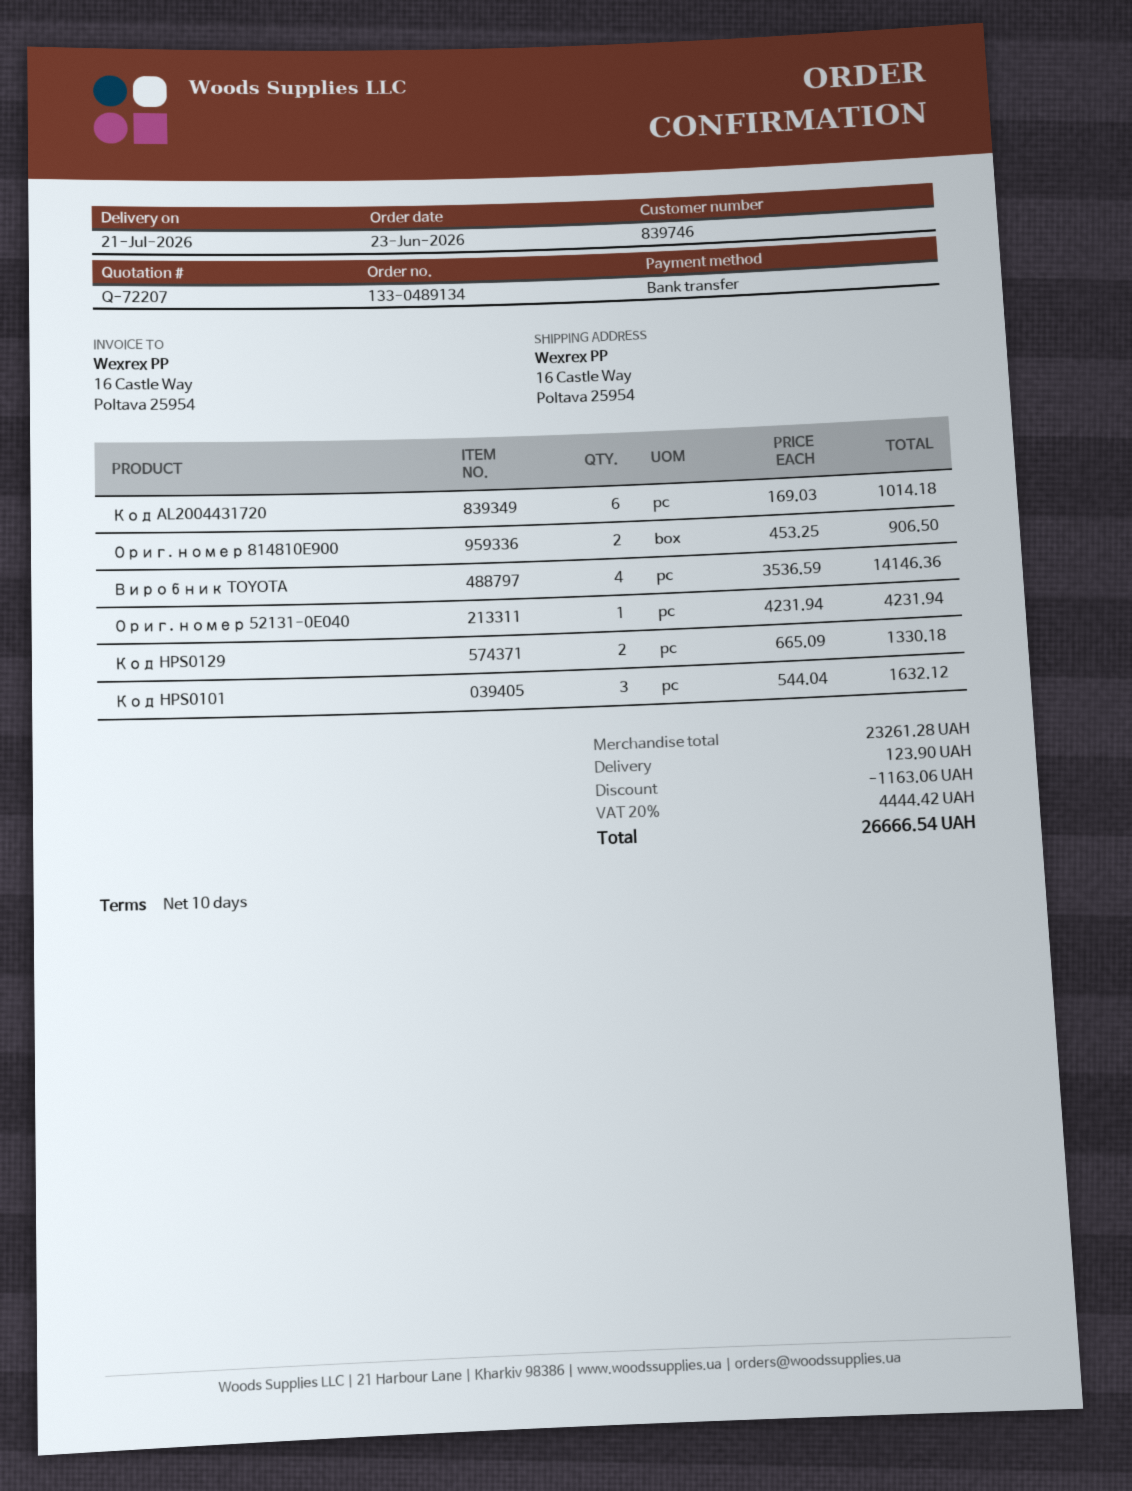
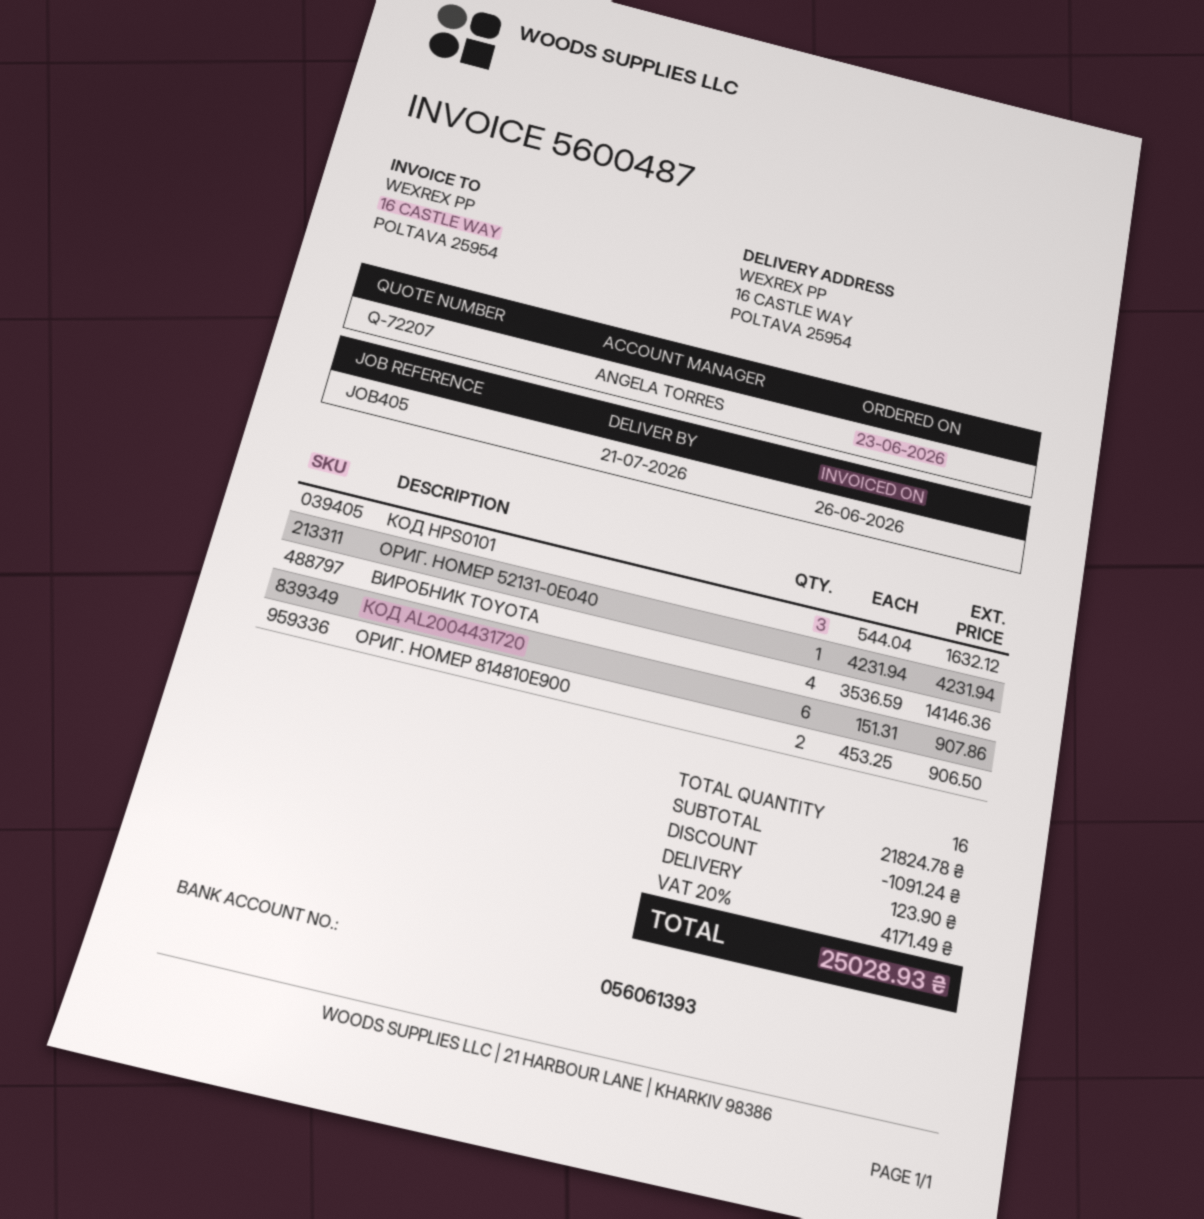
Код AL2004431720: 6 x 169.03 = 1014.18 -> 6 x 151.31 = 907.86
Код HPS0129: 2 x 665.09 = 1330.18 -> none
subtotal: 23261.28 -> 21824.78
discount: 1163.06 -> 1091.24
tax: 20% = 4444.42 -> 20% = 4171.49
total: 26666.54 -> 25028.93

